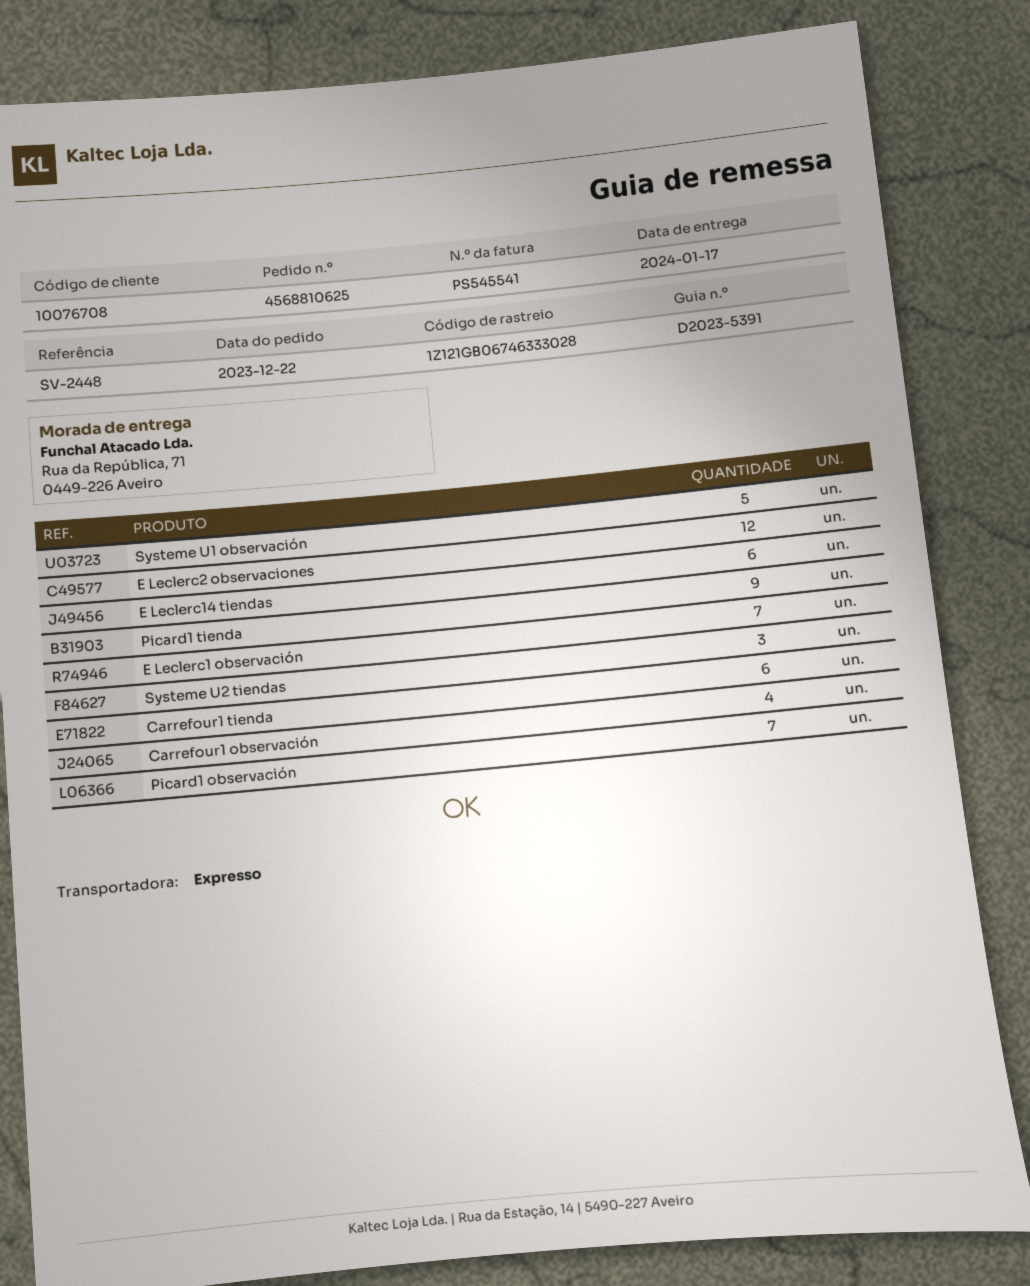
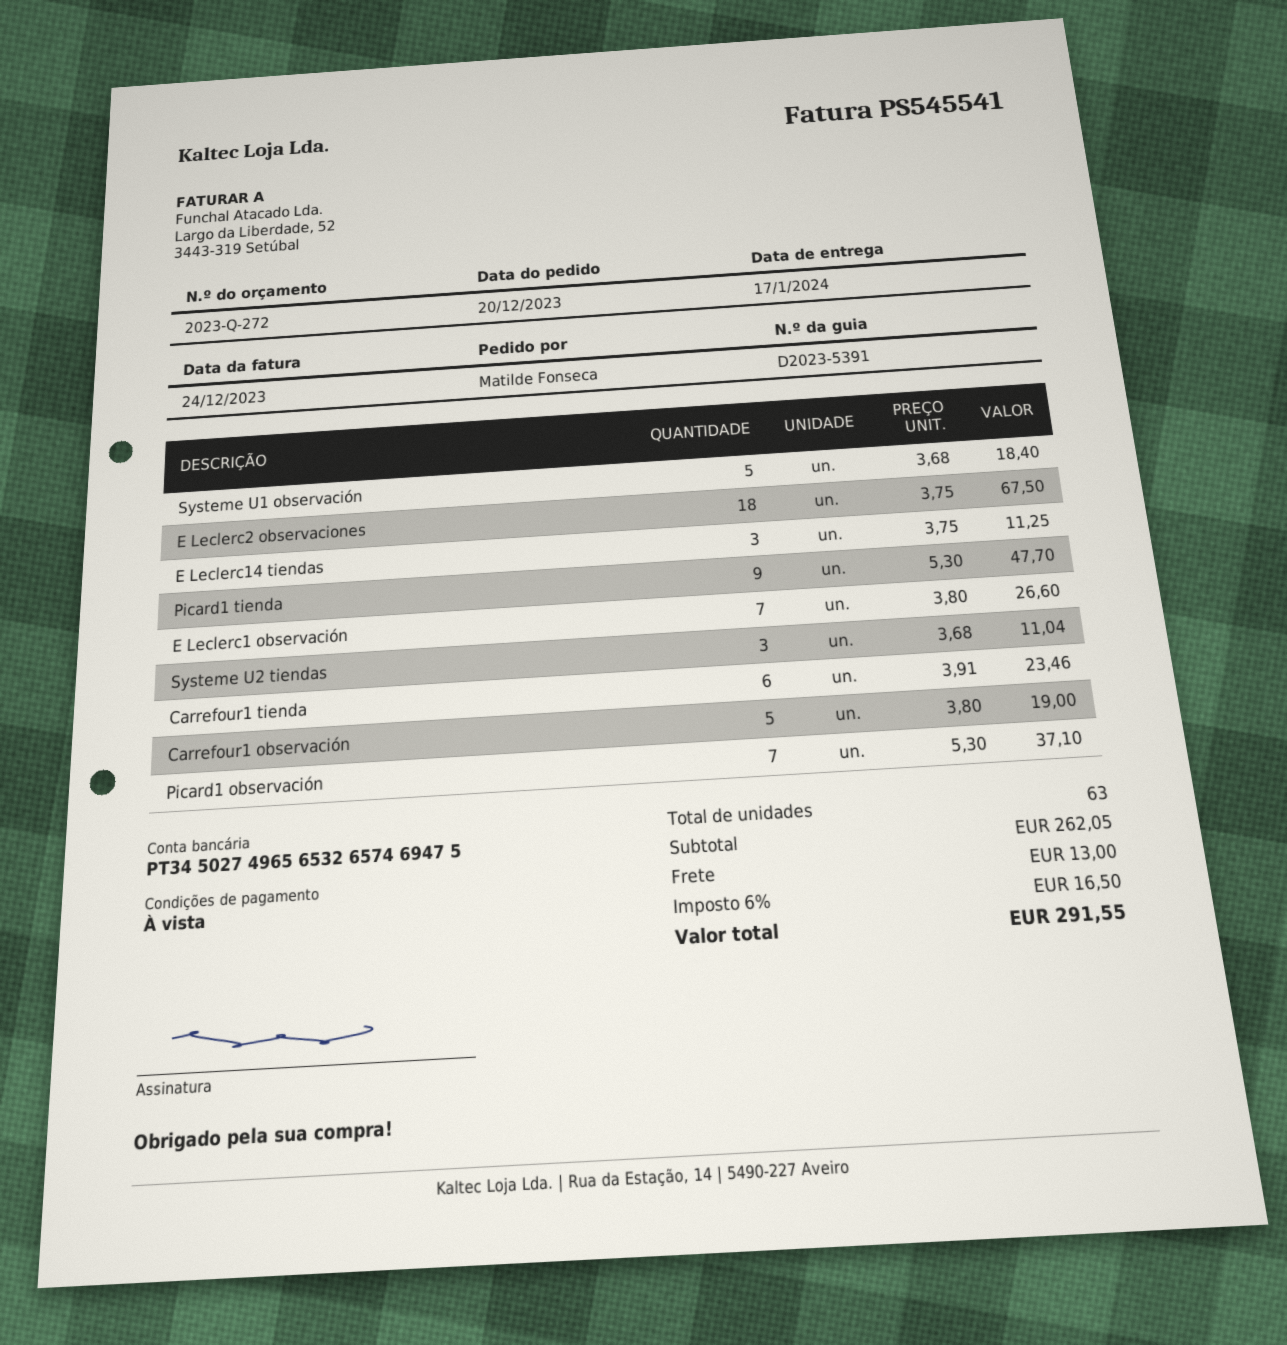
order date: 2023-12-22 -> 2023-12-20
E Leclerc2 observaciones: 12 -> 18
E Leclerc14 tiendas: 6 -> 3
Carrefour1 observación: 4 -> 5

